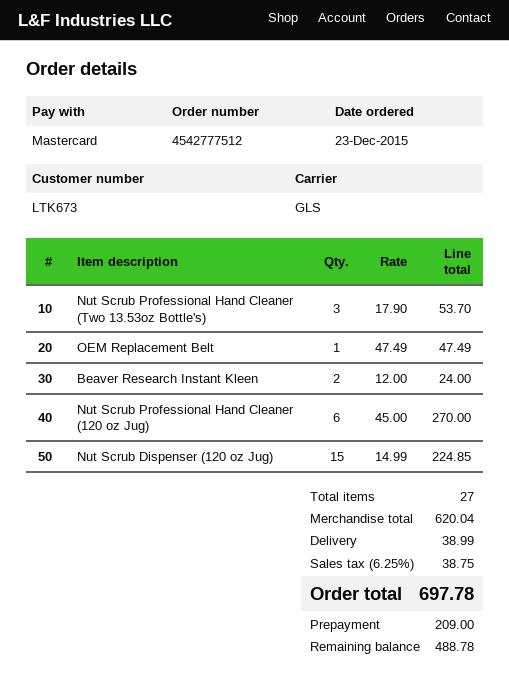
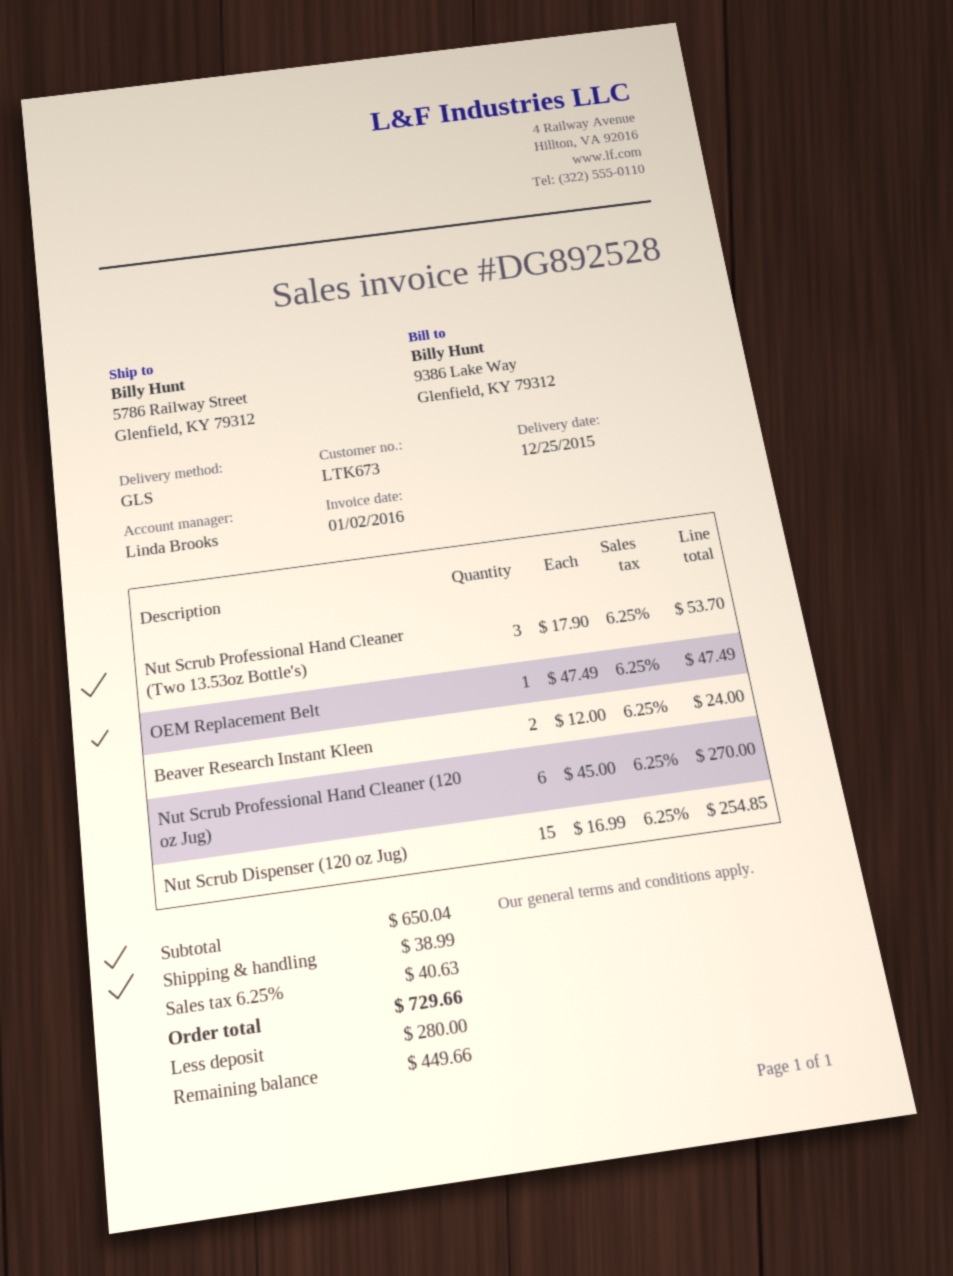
Nut Scrub Dispenser (120 oz Jug): 15 x 14.99 = 224.85 -> 15 x 16.99 = 254.85
subtotal: 620.04 -> 650.04
tax: 6.25% = 38.75 -> 6.25% = 40.63
total: 697.78 -> 729.66
deposit: 209.00 -> 280.00
balance: 488.78 -> 449.66

